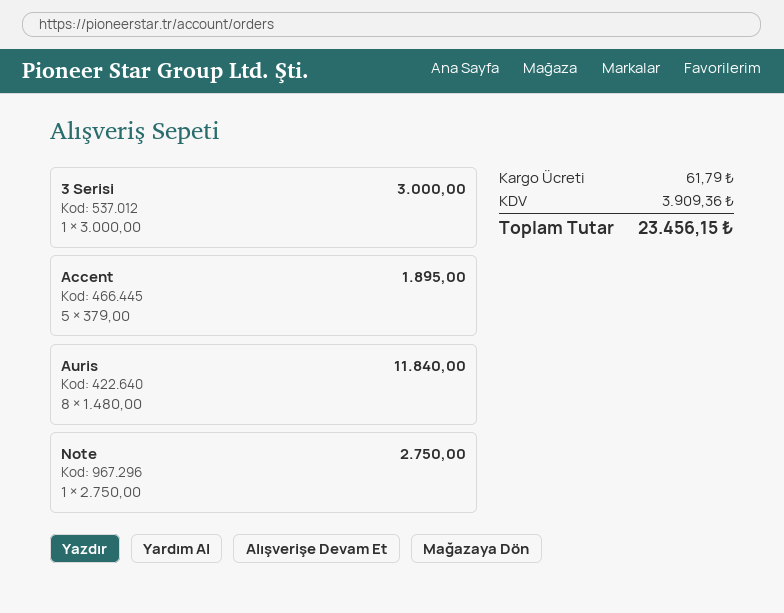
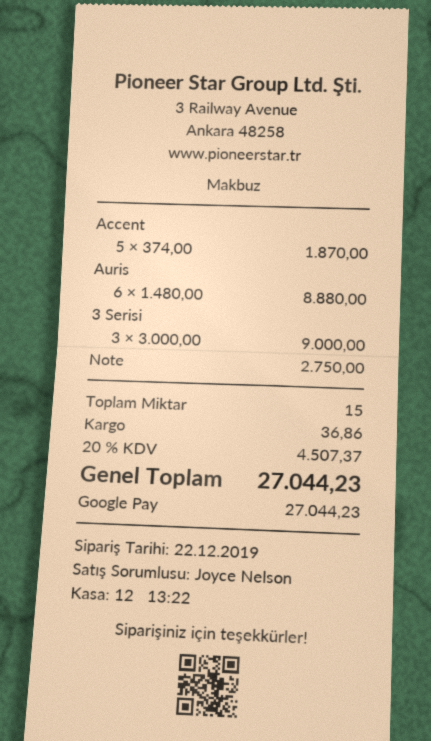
3 Serisi: 1 x 3000.00 = 3000.00 -> 3 x 3000.00 = 9000.00
Accent: 5 x 379.00 = 1895.00 -> 5 x 374.00 = 1870.00
Auris: 8 x 1480.00 = 11840.00 -> 6 x 1480.00 = 8880.00
shipping: 61.79 -> 36.86
tax: 3909.36 -> 4507.37
total: 23456.15 -> 27044.23

